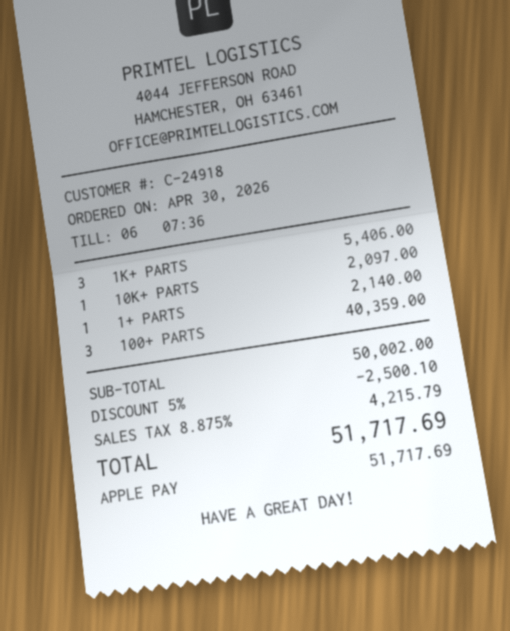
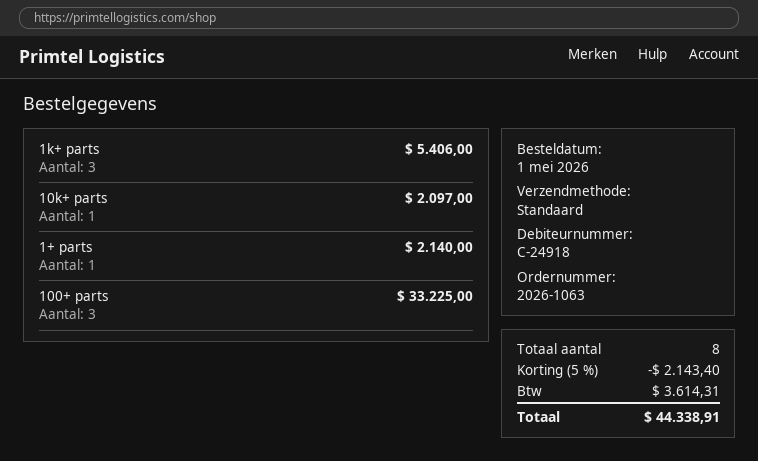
order date: 2026-04-30 -> 2026-05-01
100+ PARTS: 3 for 40359.00 -> 3 for 33225.00
discount: 5% = 2500.10 -> 5% = 2143.40
tax: 4215.79 -> 3614.31
total: 51717.69 -> 44338.91

